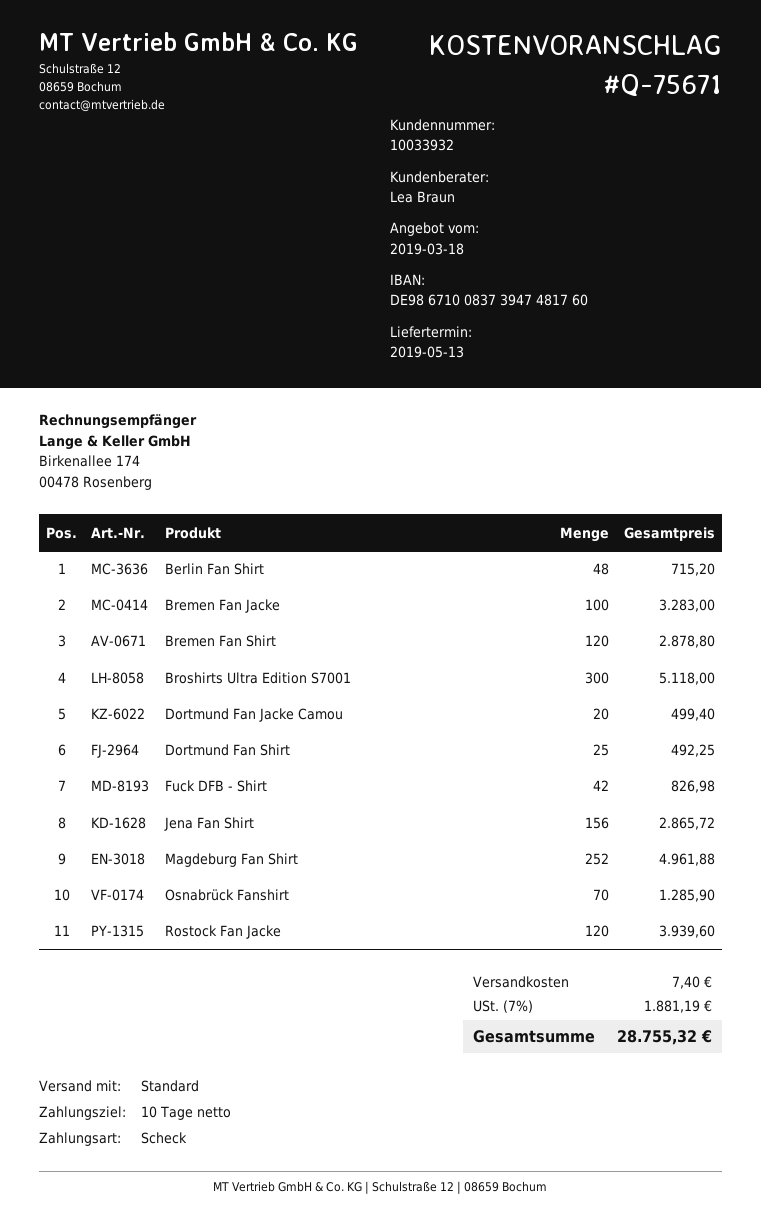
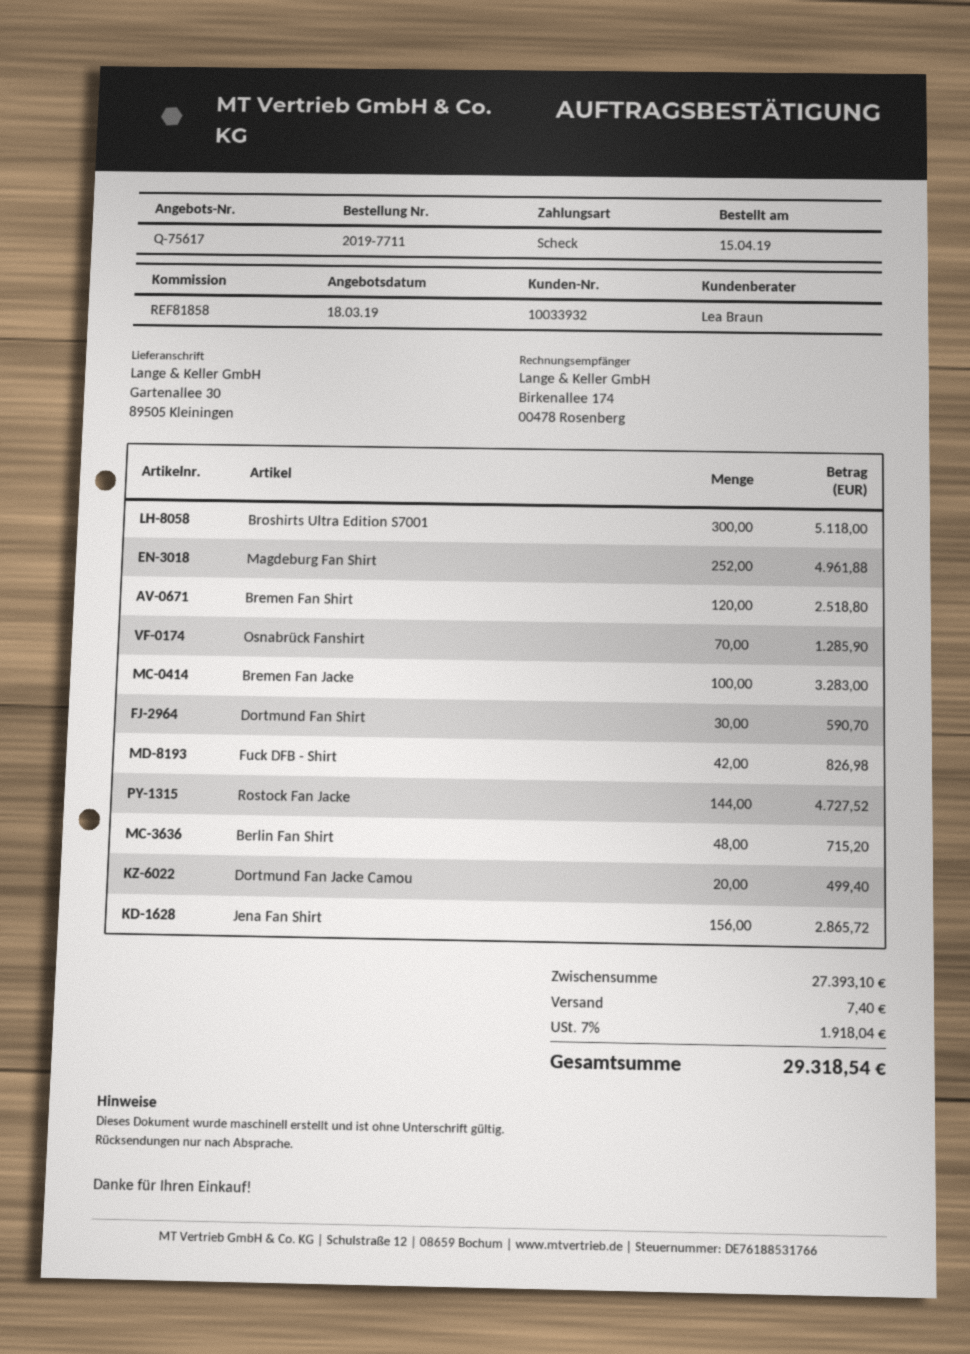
quote number: Q-75671 -> Q-75617
Bremen Fan Shirt: 120 for 2878.80 -> 120 for 2518.80
Dortmund Fan Shirt: 25 for 492.25 -> 30 for 590.70
Rostock Fan Jacke: 120 for 3939.60 -> 144 for 4727.52
tax: 7% = 1881.19 -> 7% = 1918.04
total: 28755.32 -> 29318.54

